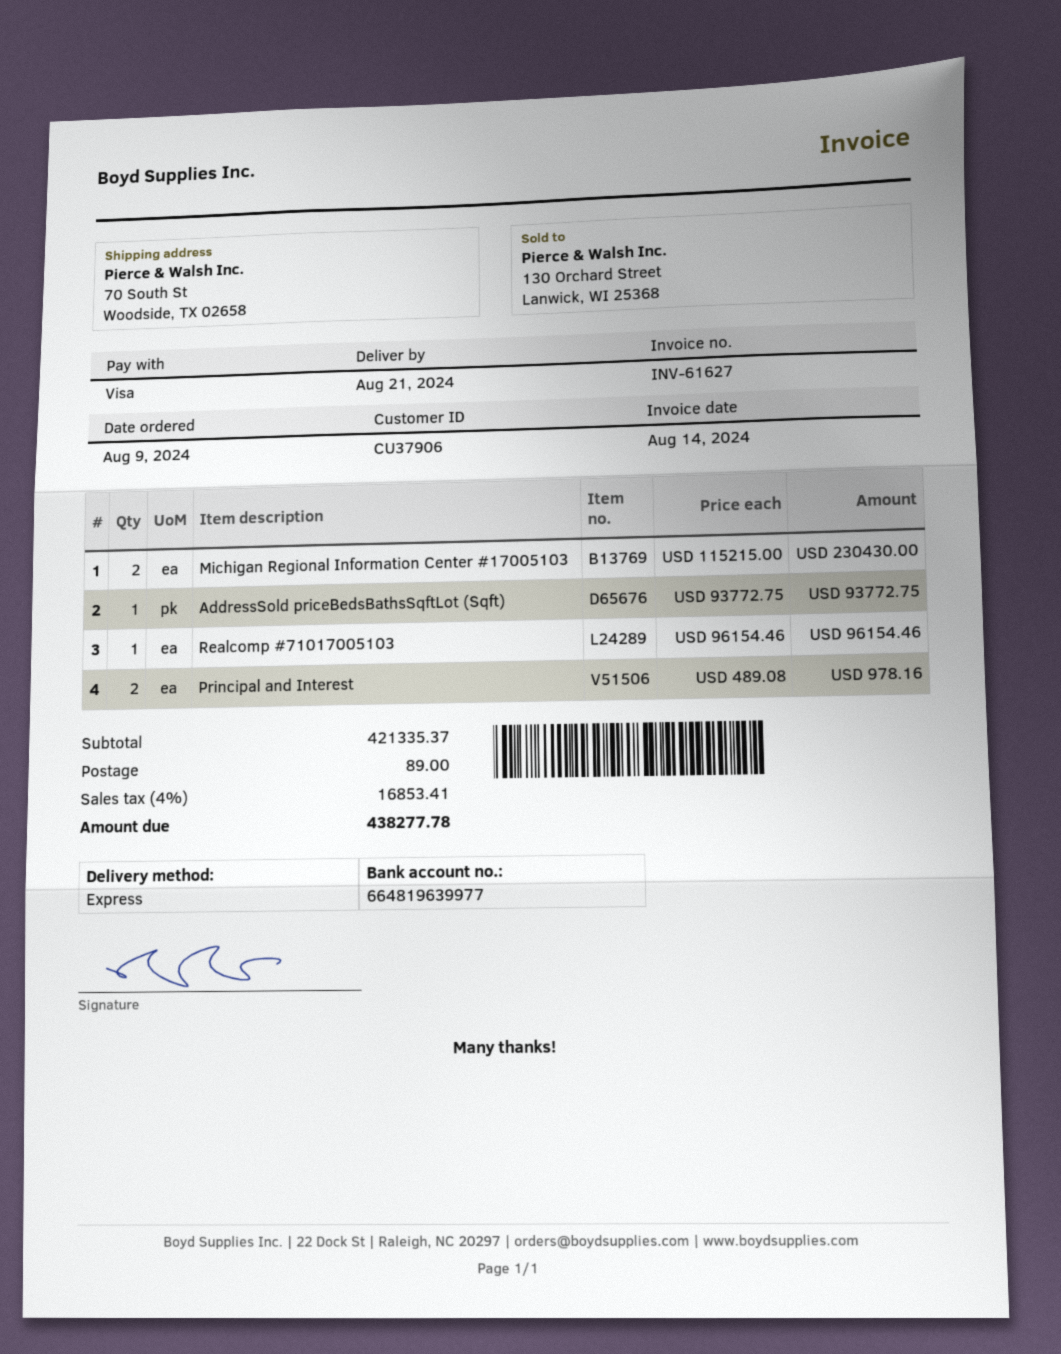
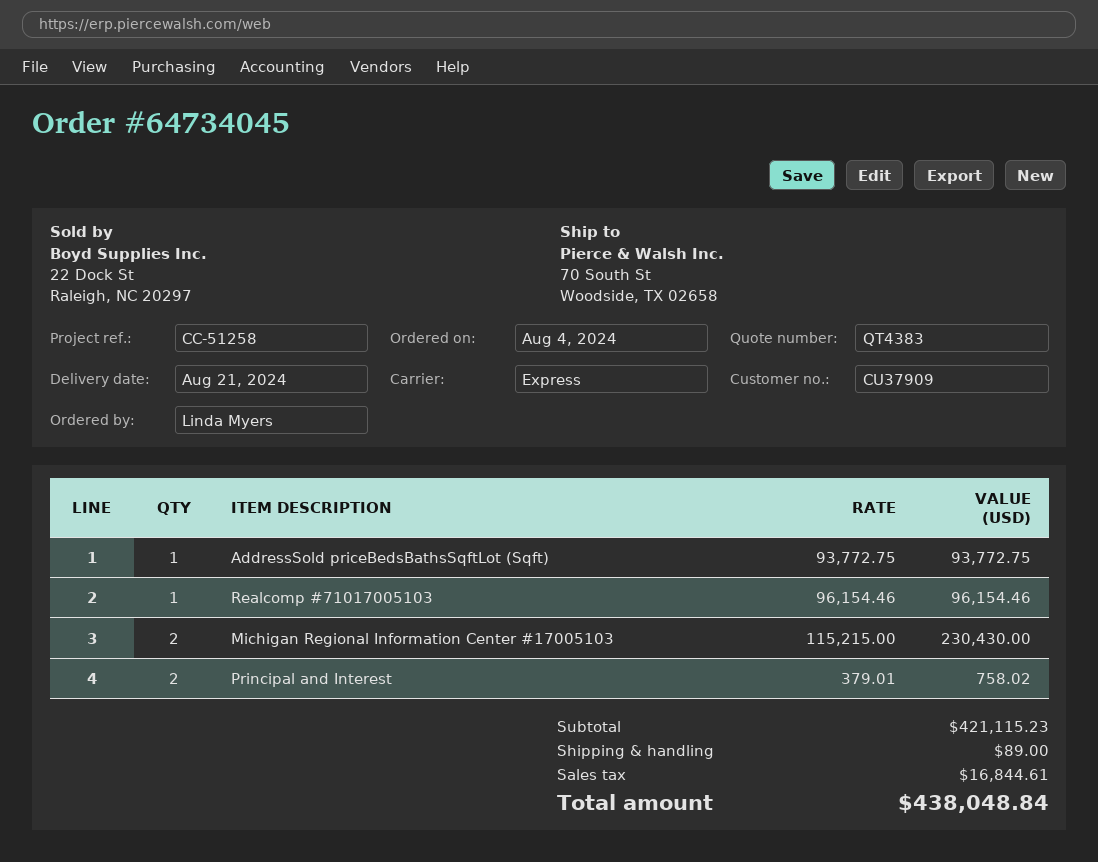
order date: 2024-08-09 -> 2024-08-04
customer number: CU37906 -> CU37909
Principal and Interest: 2 x 489.08 = 978.16 -> 2 x 379.01 = 758.02
subtotal: 421335.37 -> 421115.23
tax: 16853.41 -> 16844.61
total: 438277.78 -> 438048.84

